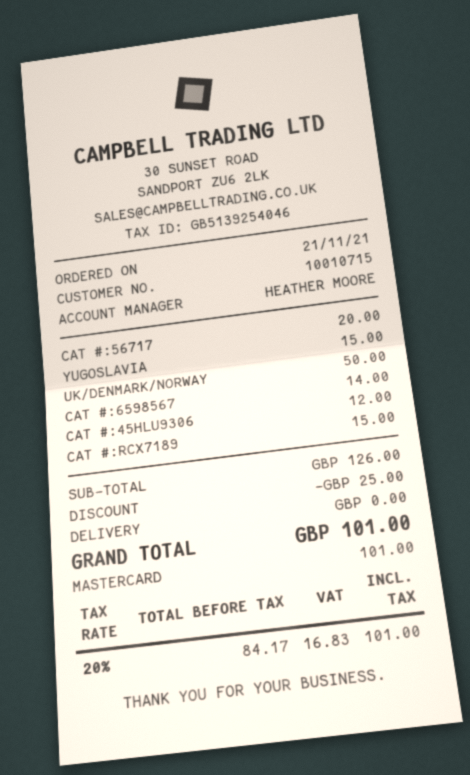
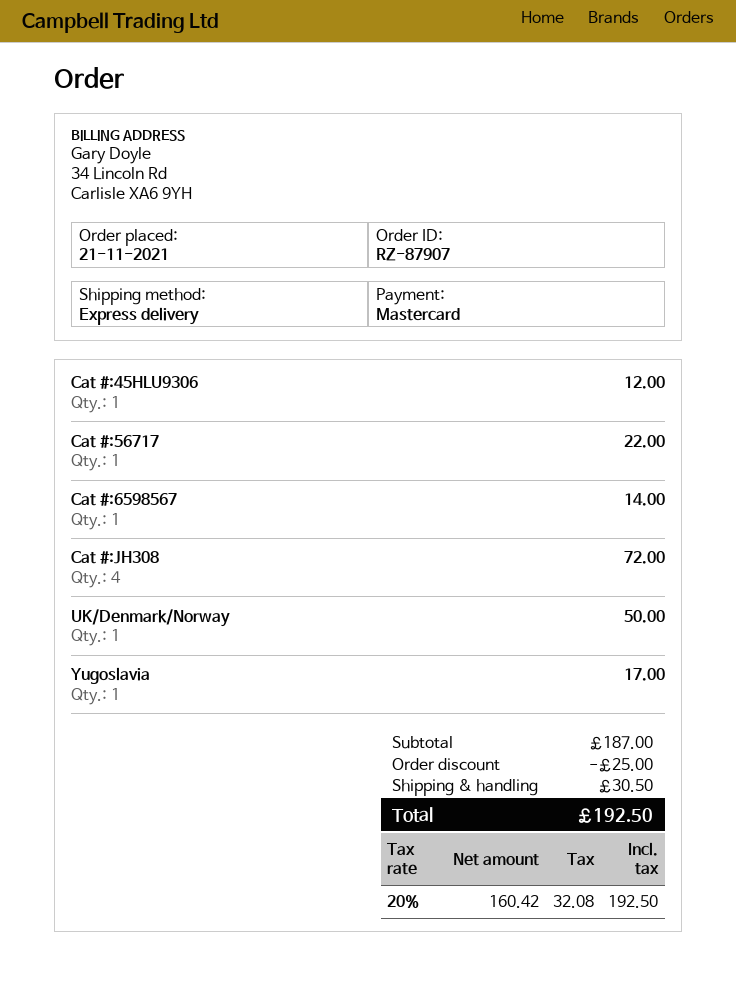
CAT #:56717: 1 for 20.00 -> 1 for 22.00
YUGOSLAVIA: 1 for 15.00 -> 1 for 17.00
CAT #:RCX7189: 1 for 15.00 -> none
Cat #:JH308: none -> 4 for 72.00
subtotal: 126.00 -> 187.00
shipping: 0.00 -> 30.50
net: 84.17 -> 160.42
tax: 20% = 16.83 -> 20% = 32.08
total: 101.00 -> 192.50

